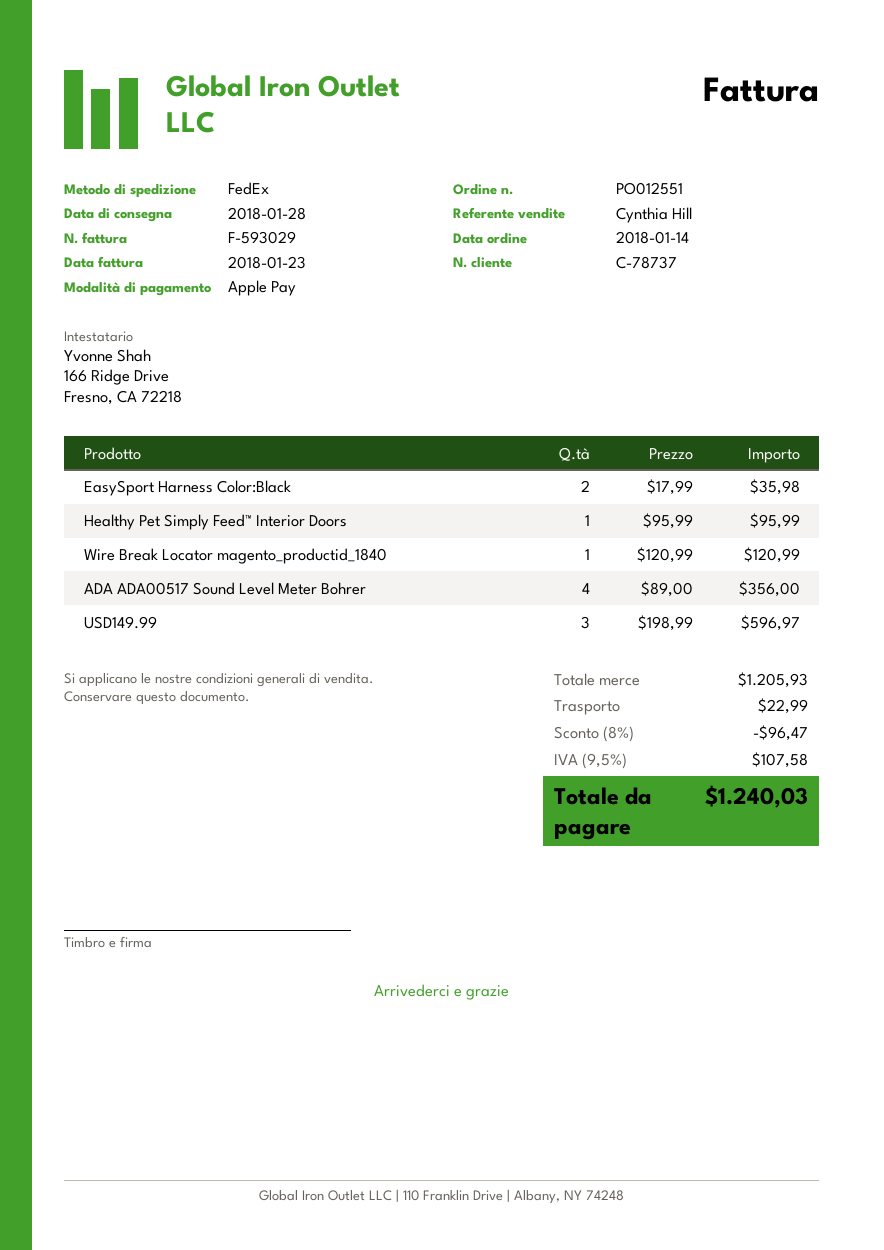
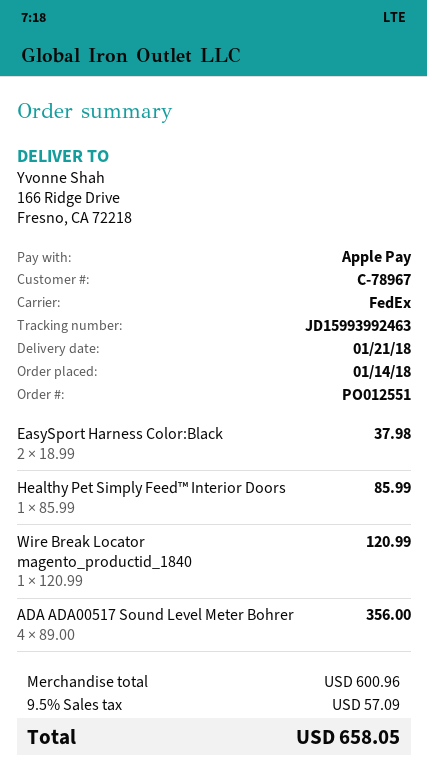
delivery date: 2018-01-28 -> 2018-01-21
customer number: C-78737 -> C-78967
EasySport Harness Color:Black: 2 x 17.99 = 35.98 -> 2 x 18.99 = 37.98
Healthy Pet Simply Feed™ Interior Doors: 1 x 95.99 = 95.99 -> 1 x 85.99 = 85.99
USD149.99: 3 x 198.99 = 596.97 -> none
subtotal: 1205.93 -> 600.96
discount: 8% = 96.47 -> none
shipping: 22.99 -> none
tax: 9.5% = 107.58 -> 9.5% = 57.09
total: 1240.03 -> 658.05

